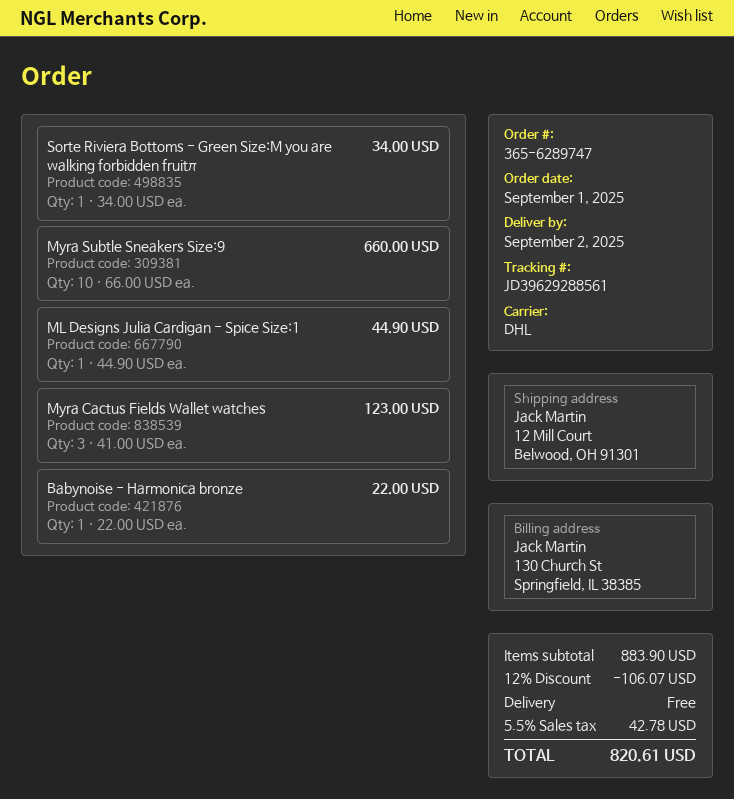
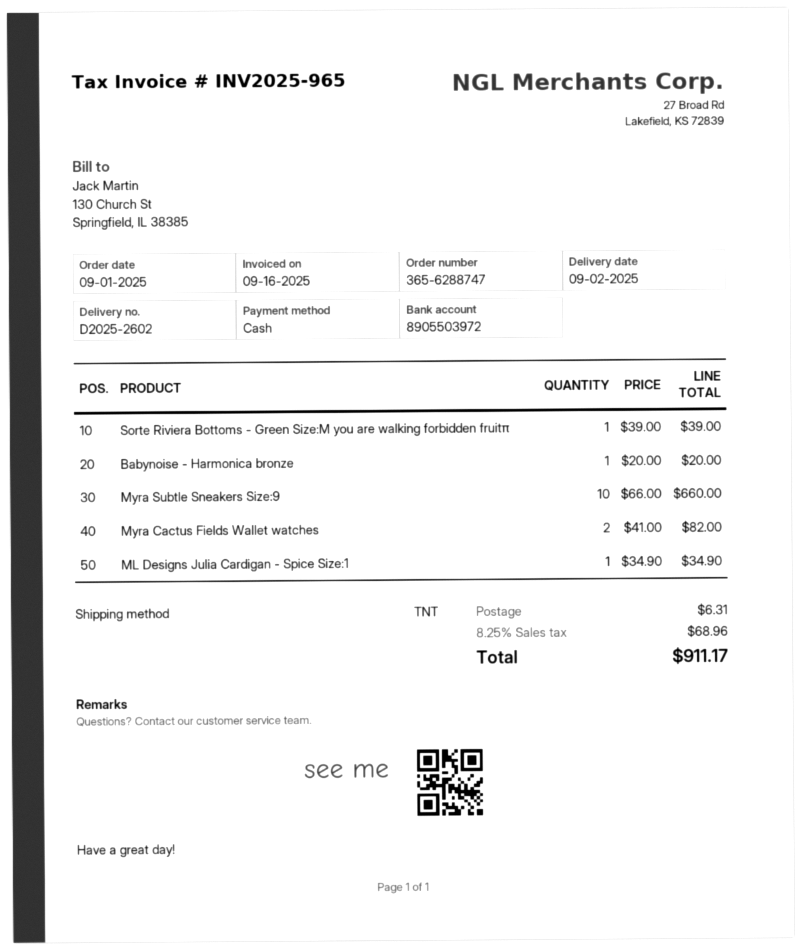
order number: 365-6289747 -> 365-6288747
shipping method: DHL -> TNT
Sorte Riviera Bottoms - Green Size:M you are walking forbidden fruitπ: 1 x 34.00 = 34.00 -> 1 x 39.00 = 39.00
ML Designs Julia Cardigan - Spice Size:1: 1 x 44.90 = 44.90 -> 1 x 34.90 = 34.90
Myra Cactus Fields Wallet watches: 3 x 41.00 = 123.00 -> 2 x 41.00 = 82.00
Babynoise - Harmonica bronze: 1 x 22.00 = 22.00 -> 1 x 20.00 = 20.00
discount: 12% = 106.07 -> none
shipping: 0.00 -> 6.31
tax: 5.5% = 42.78 -> 8.25% = 68.96
total: 820.61 -> 911.17

